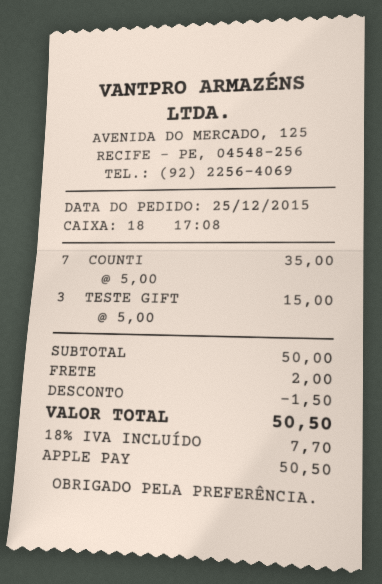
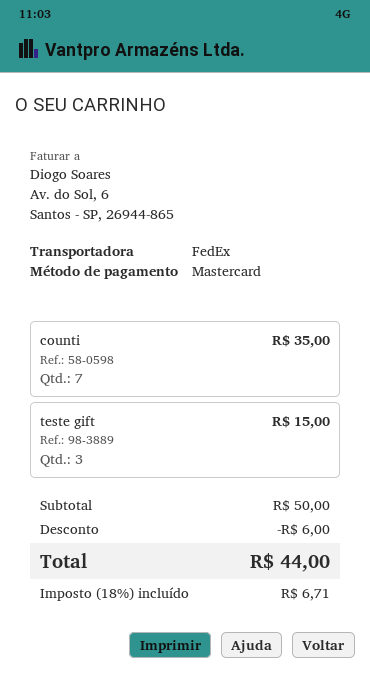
payment method: Apple Pay -> Mastercard
discount: 1.50 -> 6.00
shipping: 2.00 -> none
tax: 18% = 7.70 -> 18% = 6.71
total: 50.50 -> 44.00

